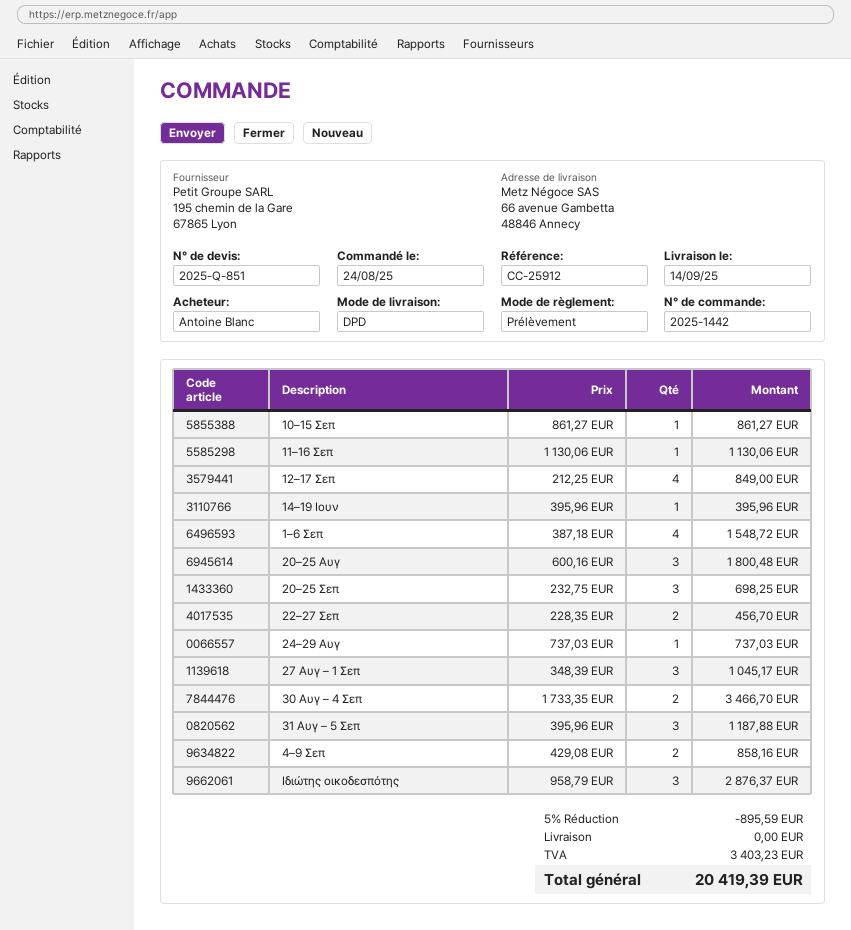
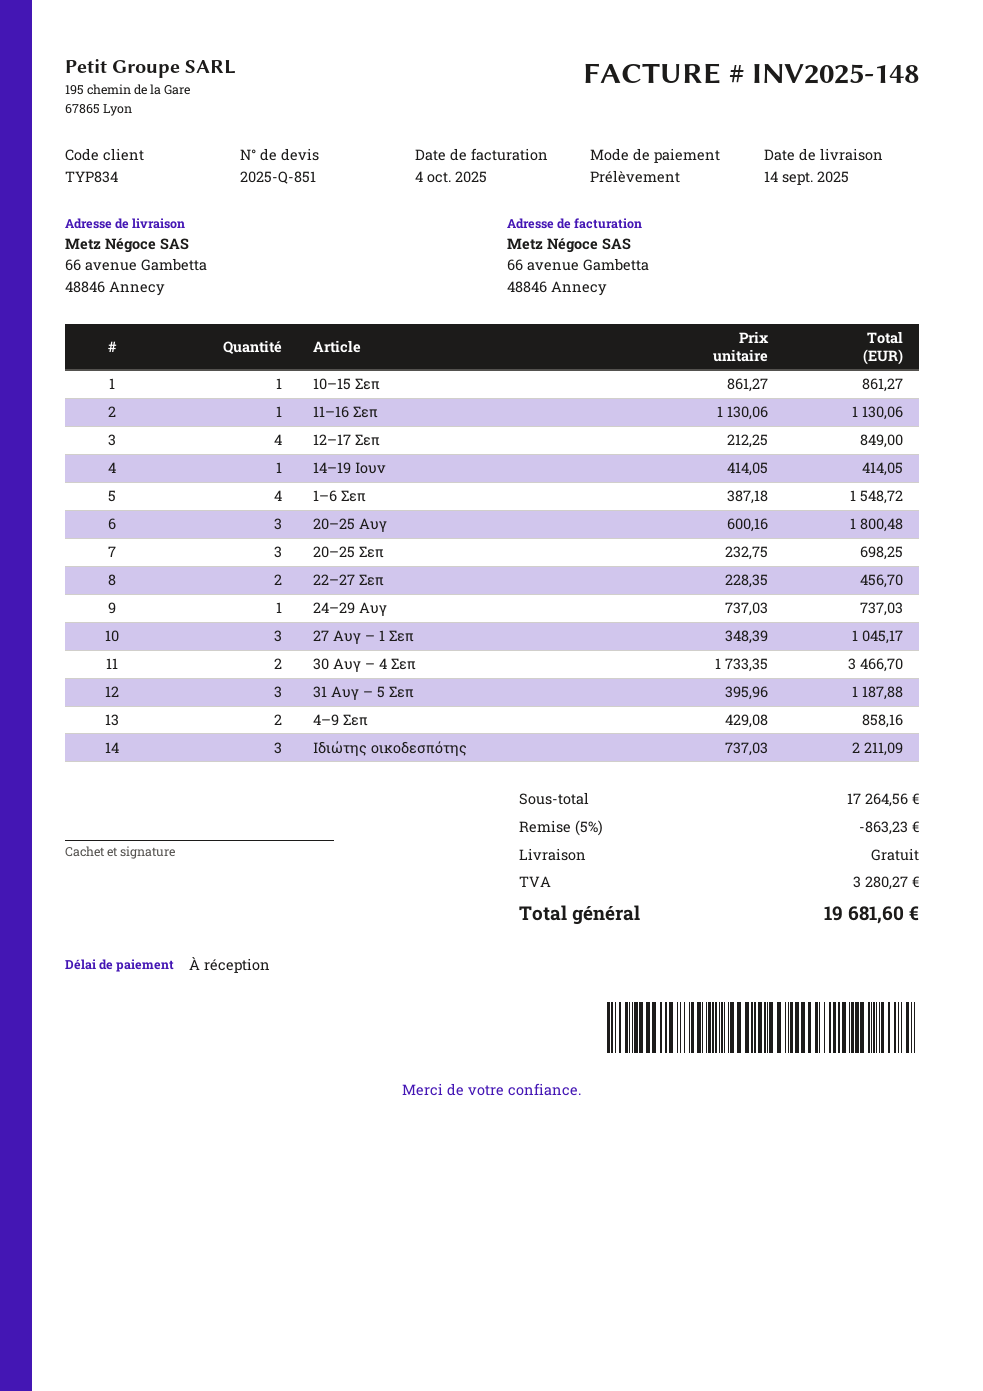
14–19 Ιουν: 1 x 395.96 = 395.96 -> 1 x 414.05 = 414.05
Ιδιώτης οικοδεσπότης: 3 x 958.79 = 2876.37 -> 3 x 737.03 = 2211.09
discount: 5% = 895.59 -> 5% = 863.23
tax: 3403.23 -> 3280.27
total: 20419.39 -> 19681.60

